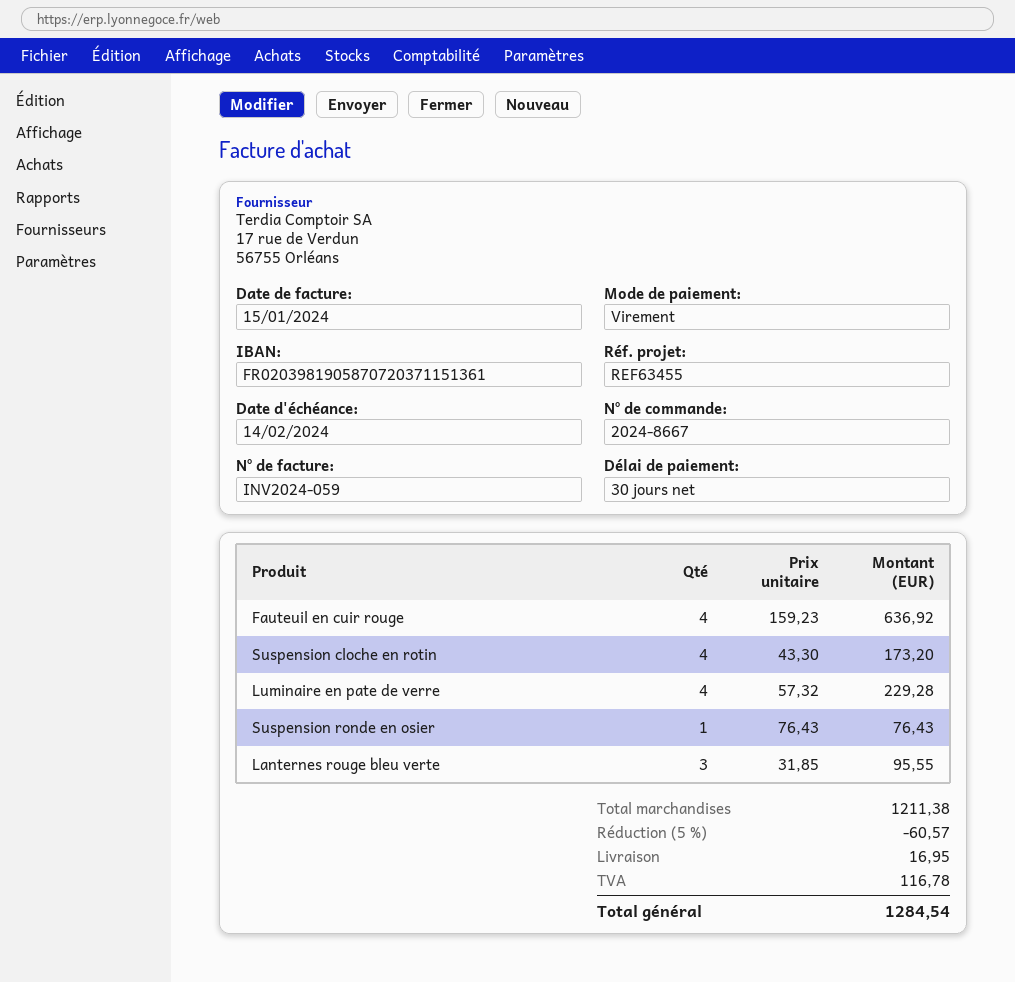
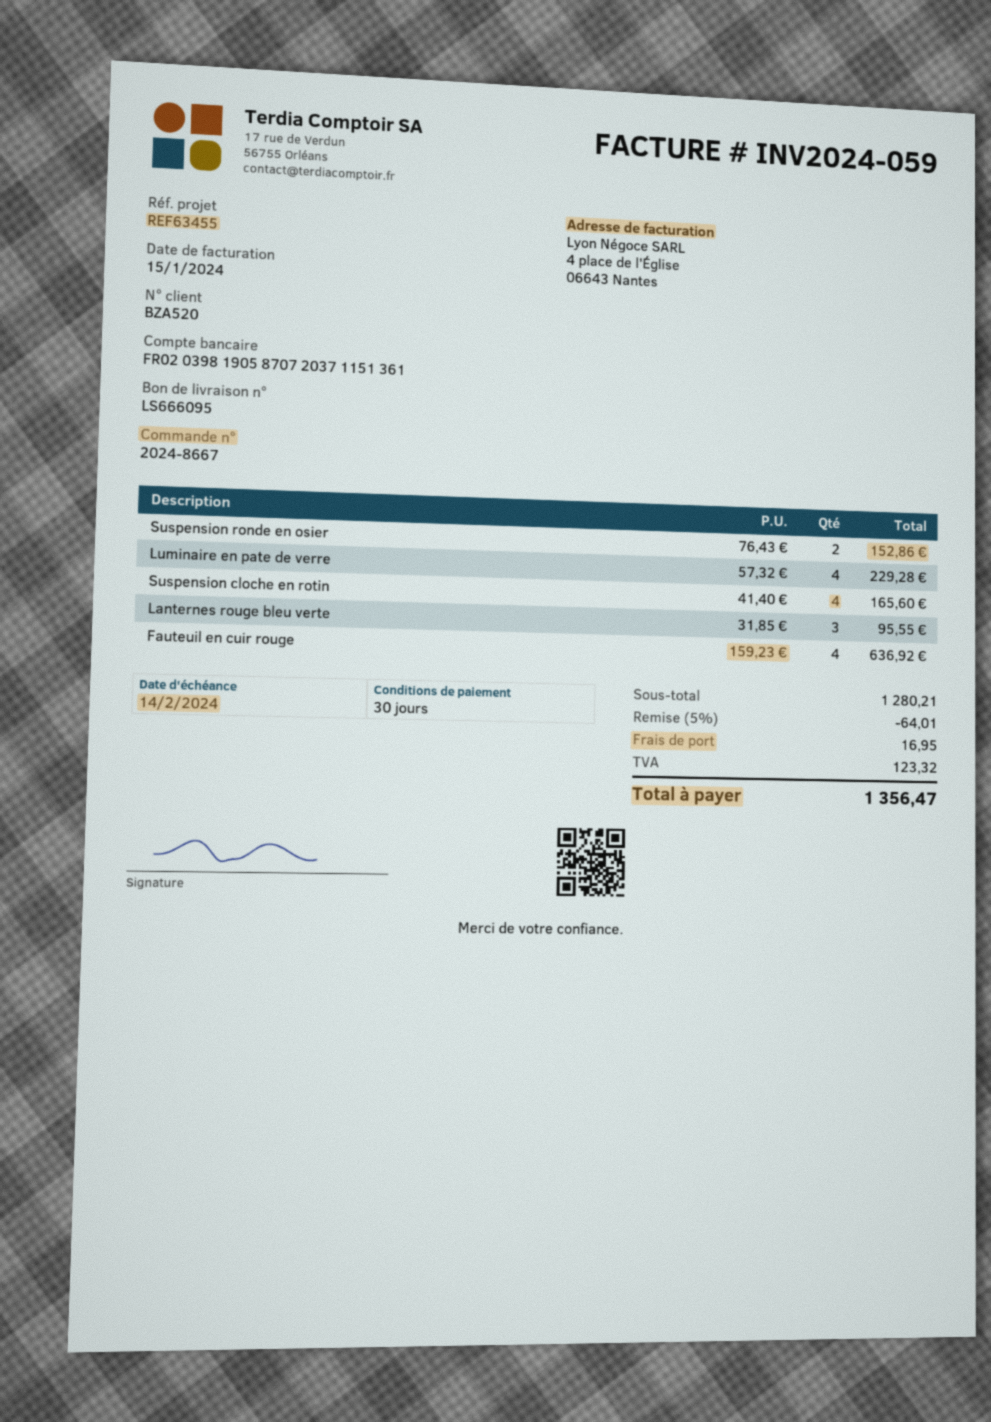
Suspension cloche en rotin: 4 x 43.30 = 173.20 -> 4 x 41.40 = 165.60
Suspension ronde en osier: 1 x 76.43 = 76.43 -> 2 x 76.43 = 152.86
subtotal: 1211.38 -> 1280.21
discount: 5% = 60.57 -> 5% = 64.01
tax: 116.78 -> 123.32
total: 1284.54 -> 1356.47

